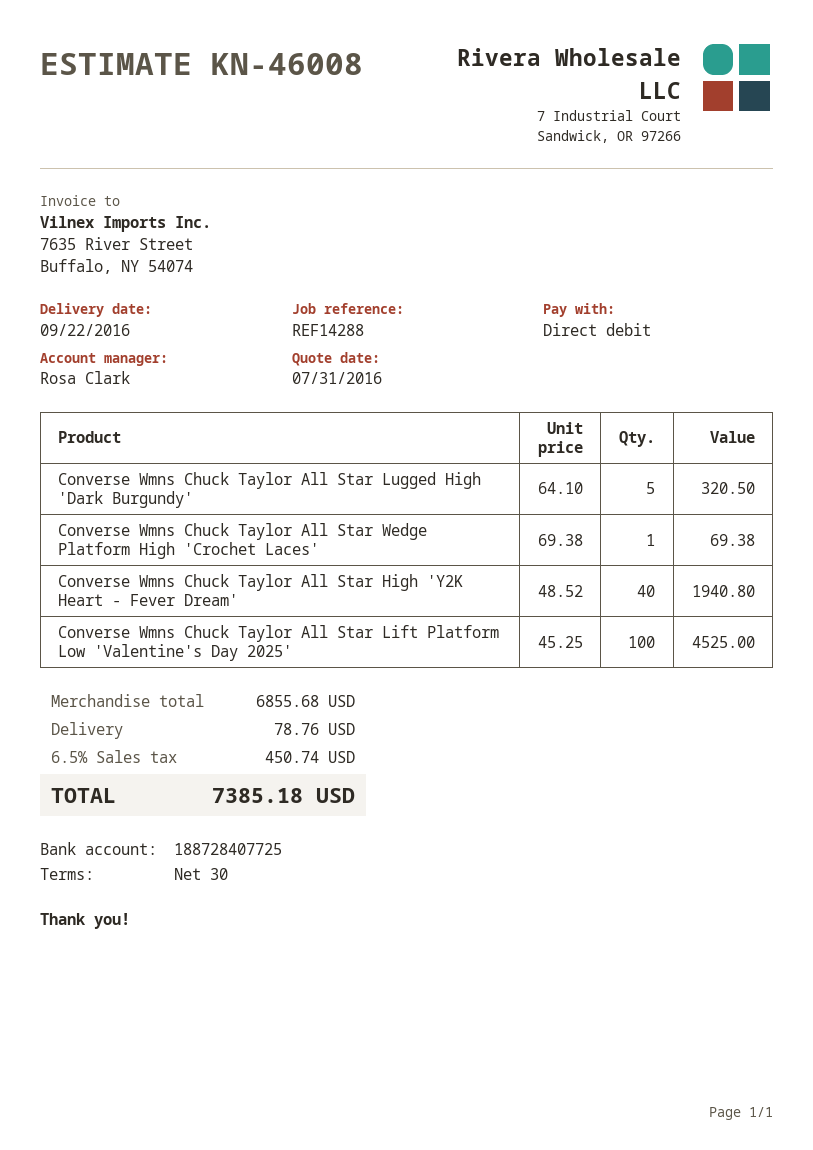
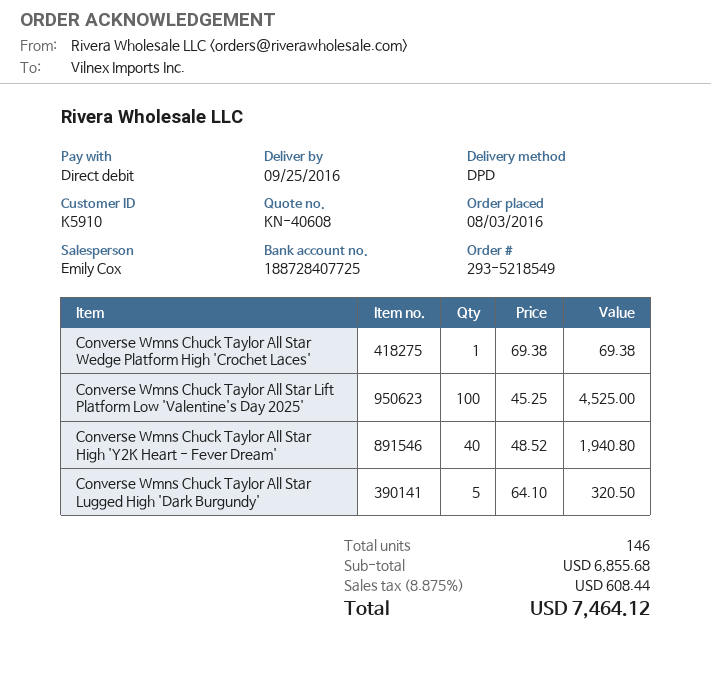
quote number: KN-46008 -> KN-40608
delivery date: 2016-09-22 -> 2016-09-25
sales rep: Rosa Clark -> Emily Cox
shipping: 78.76 -> none
tax: 6.5% = 450.74 -> 8.875% = 608.44
total: 7385.18 -> 7464.12

